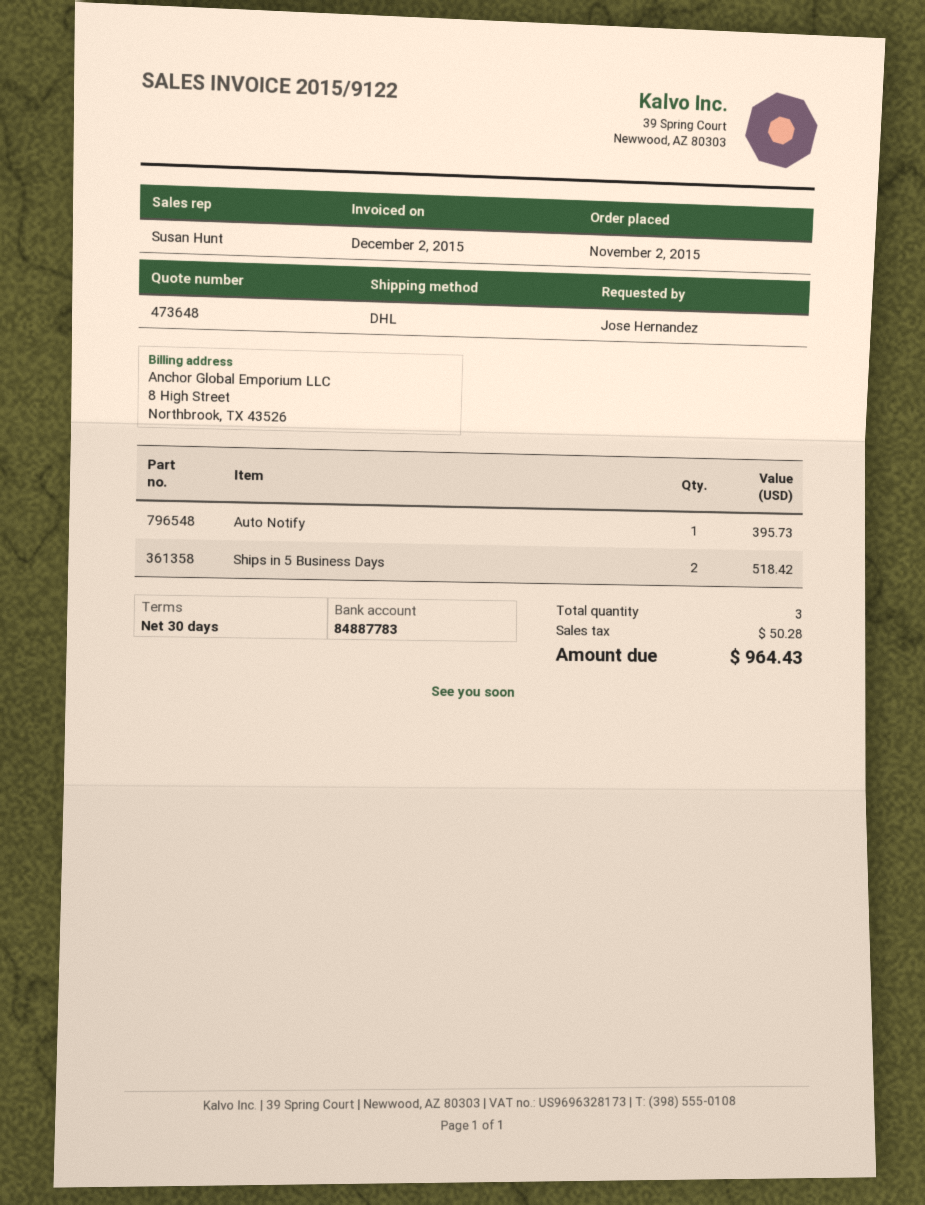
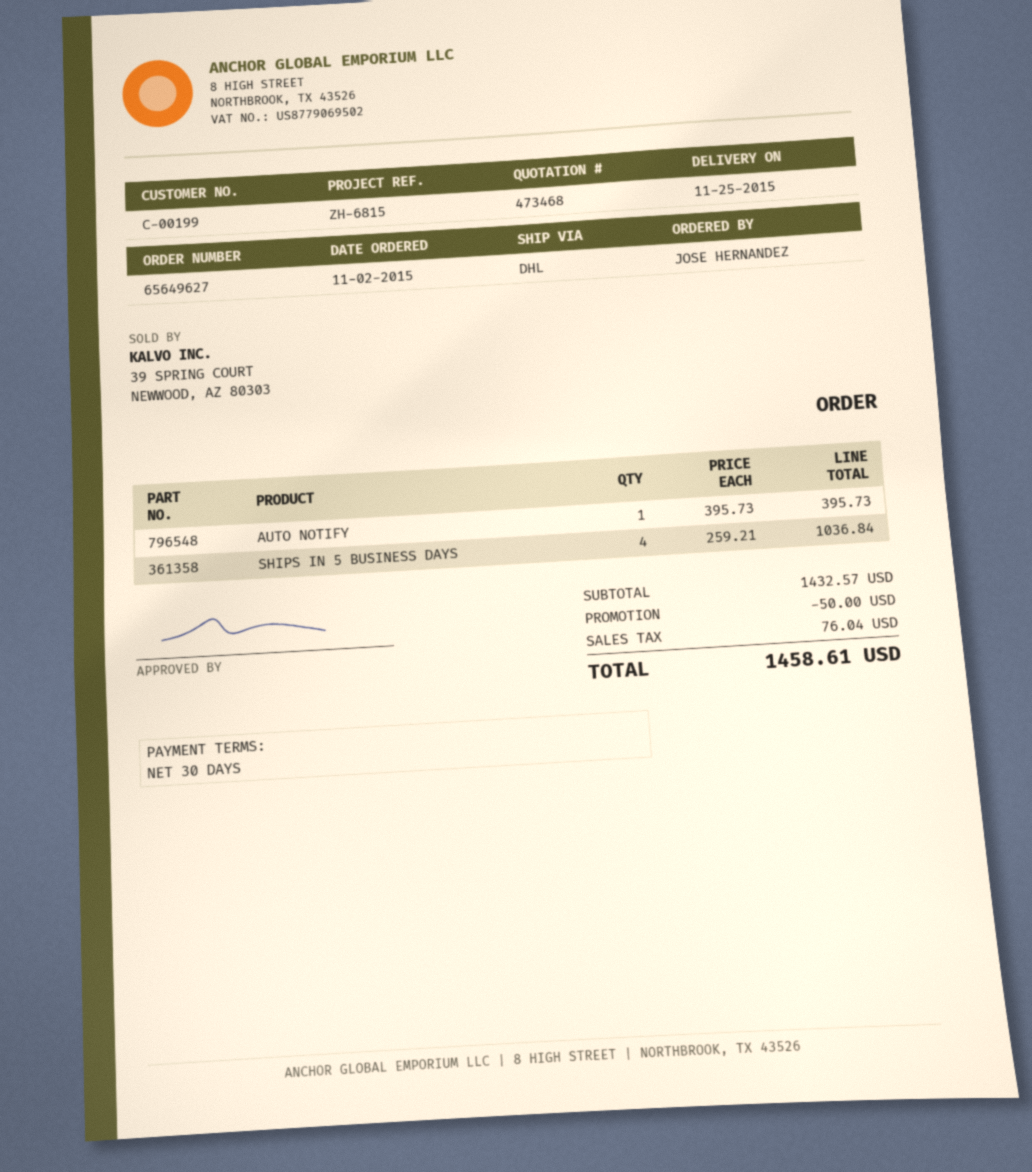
quote number: 473648 -> 473468
Ships in 5 Business Days: 2 for 518.42 -> 4 for 1036.84
discount: none -> 50.00
tax: 50.28 -> 76.04
total: 964.43 -> 1458.61

